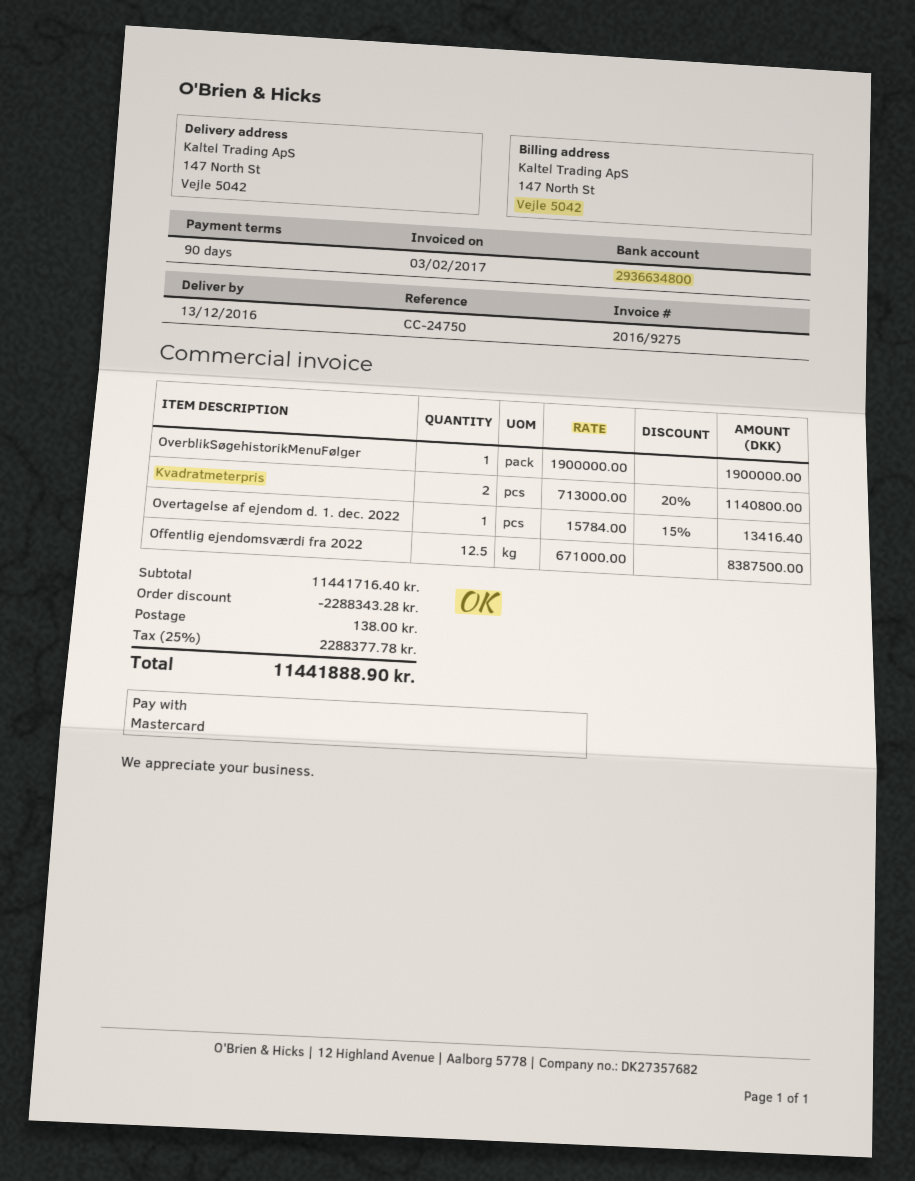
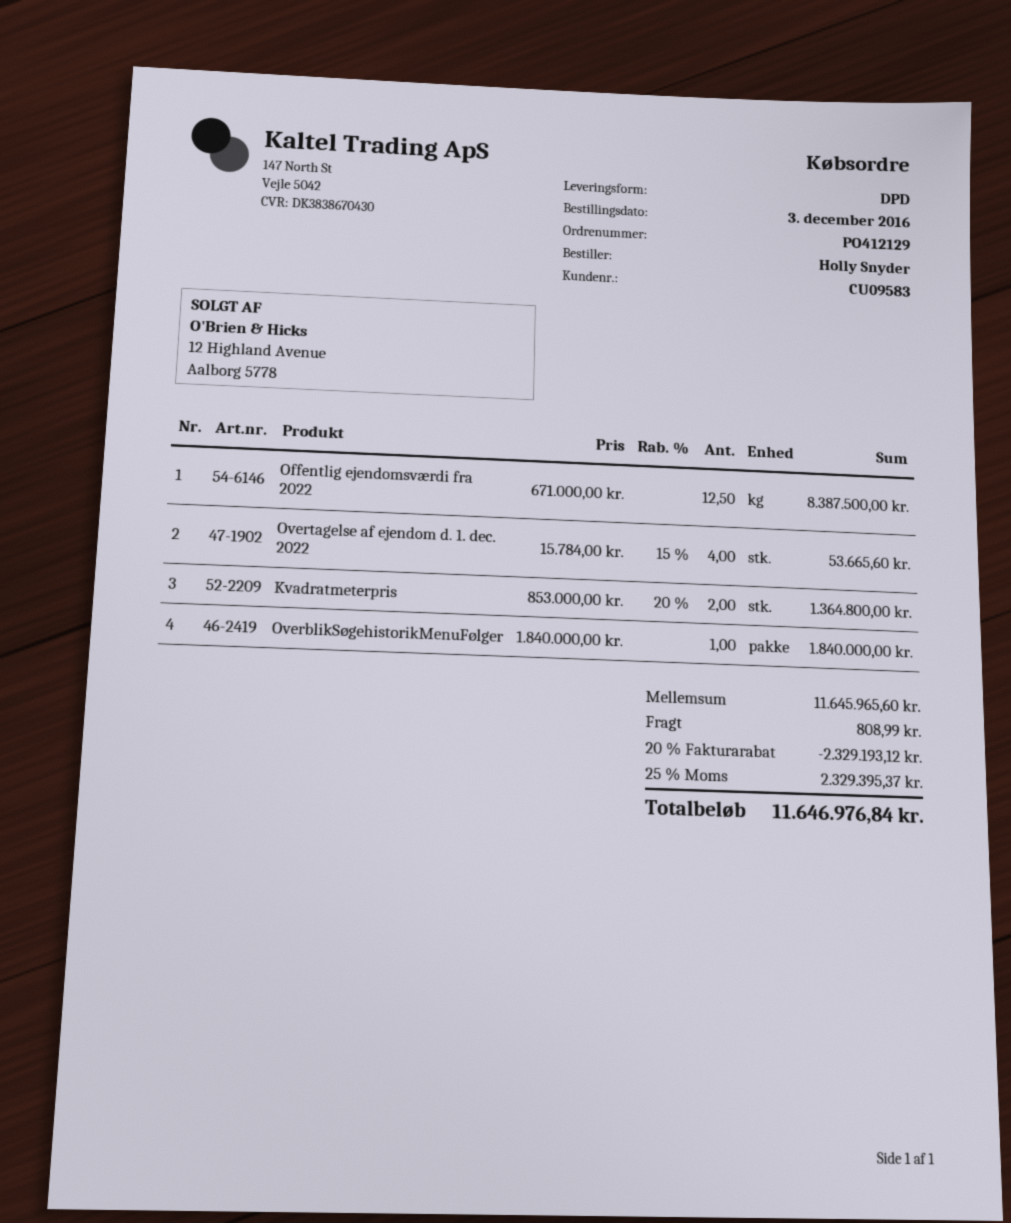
OverblikSøgehistorikMenuFølger: 1 x 1900000.00 = 1900000.00 -> 1 x 1840000.00 = 1840000.00
Kvadratmeterpris: 2 x 713000.00 - 20% = 1140800.00 -> 2 x 853000.00 - 20% = 1364800.00
Overtagelse af ejendom d. 1. dec. 2022: 1 x 15784.00 - 15% = 13416.40 -> 4 x 15784.00 - 15% = 53665.60
subtotal: 11441716.40 -> 11645965.60
discount: 2288343.28 -> 2329193.12
shipping: 138.00 -> 808.99
tax: 25% = 2288377.78 -> 25% = 2329395.37
total: 11441888.90 -> 11646976.84

